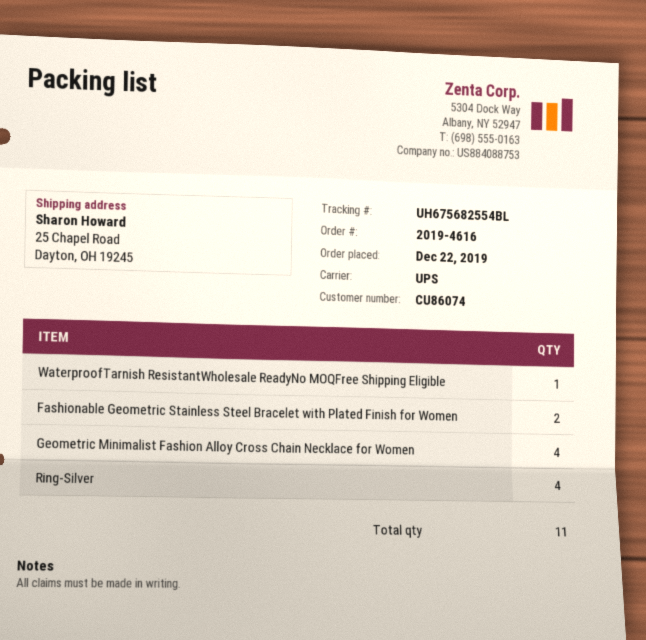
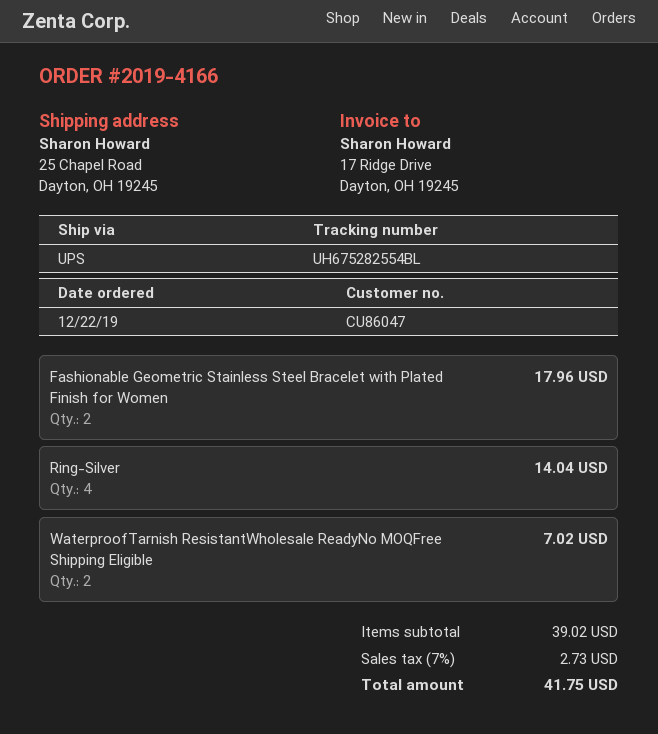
order number: 2019-4616 -> 2019-4166
customer number: CU86074 -> CU86047
tracking number: UH675682554BL -> UH675282554BL
WaterproofTarnish ResistantWholesale ReadyNo MOQFree Shipping Eligible: 1 -> 2
Geometric Minimalist Fashion Alloy Cross Chain Necklace for Women: 4 -> none

